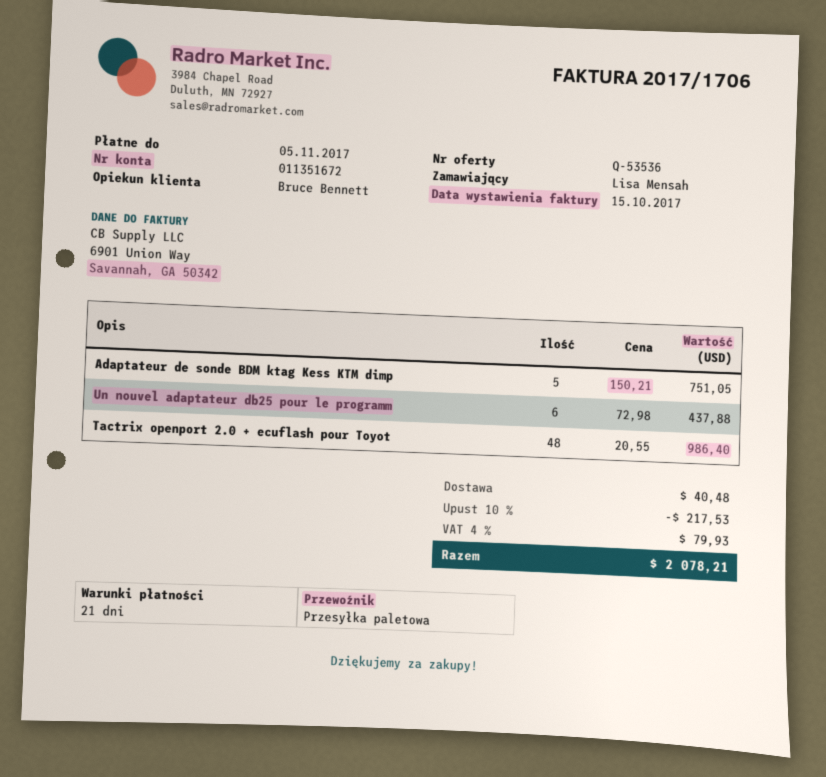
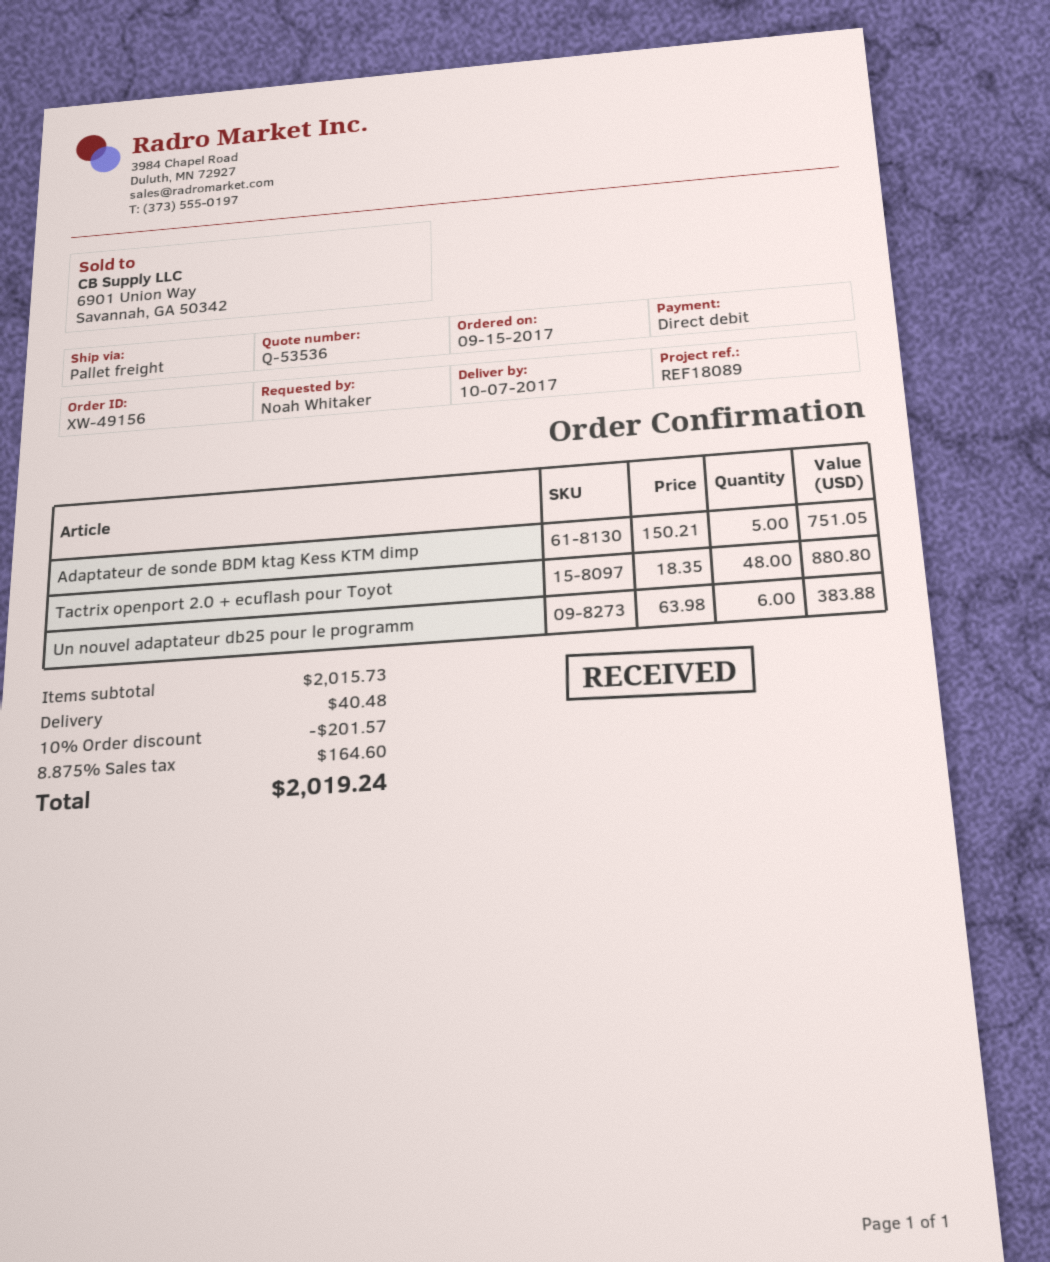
ordered by: Lisa Mensah -> Noah Whitaker
Un nouvel adaptateur db25 pour le programm: 6 x 72.98 = 437.88 -> 6 x 63.98 = 383.88
Tactrix openport 2.0 + ecuflash pour Toyot: 48 x 20.55 = 986.40 -> 48 x 18.35 = 880.80
discount: 10% = 217.53 -> 10% = 201.57
tax: 4% = 79.93 -> 8.875% = 164.60
total: 2078.21 -> 2019.24

